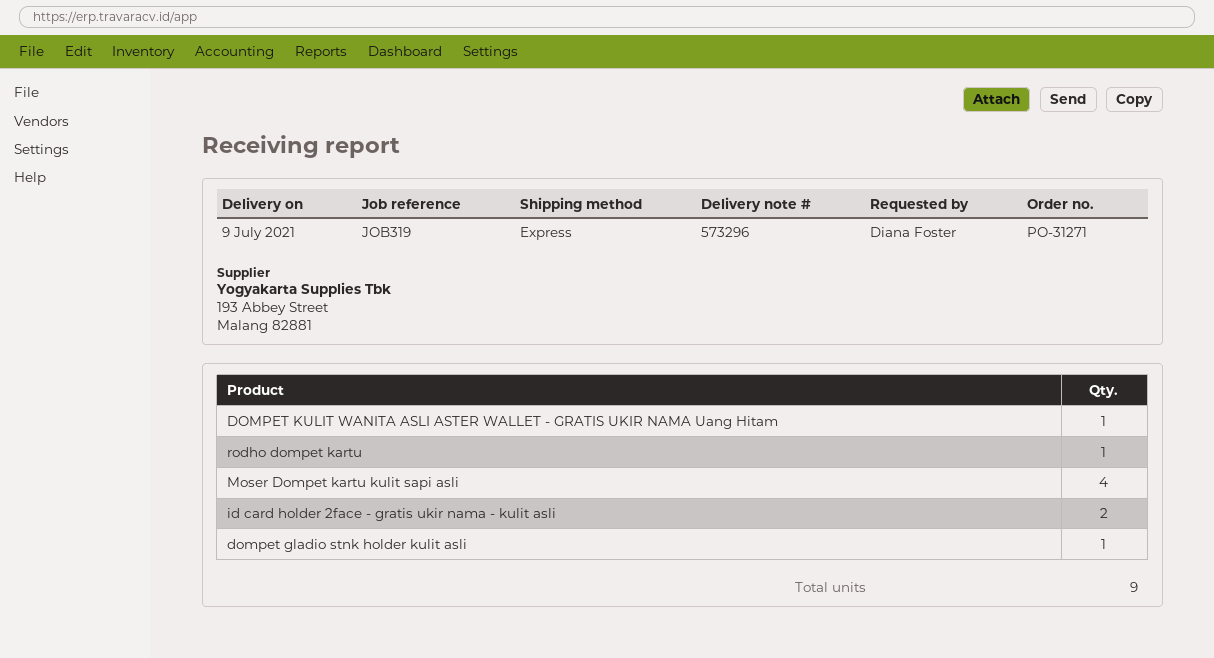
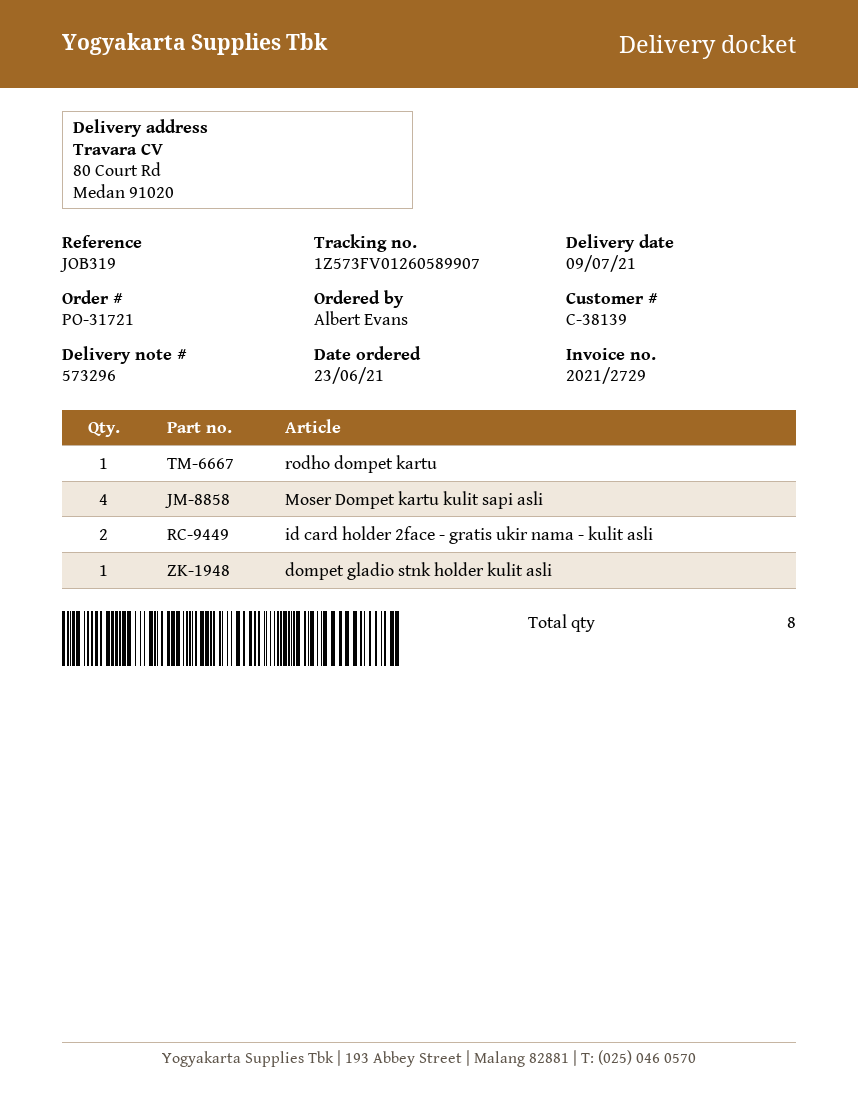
order number: PO-31271 -> PO-31721
ordered by: Diana Foster -> Albert Evans
DOMPET KULIT WANITA ASLI ASTER WALLET - GRATIS UKIR NAMA Uang Hitam: 1 -> none
total quantity: 9 -> 8

